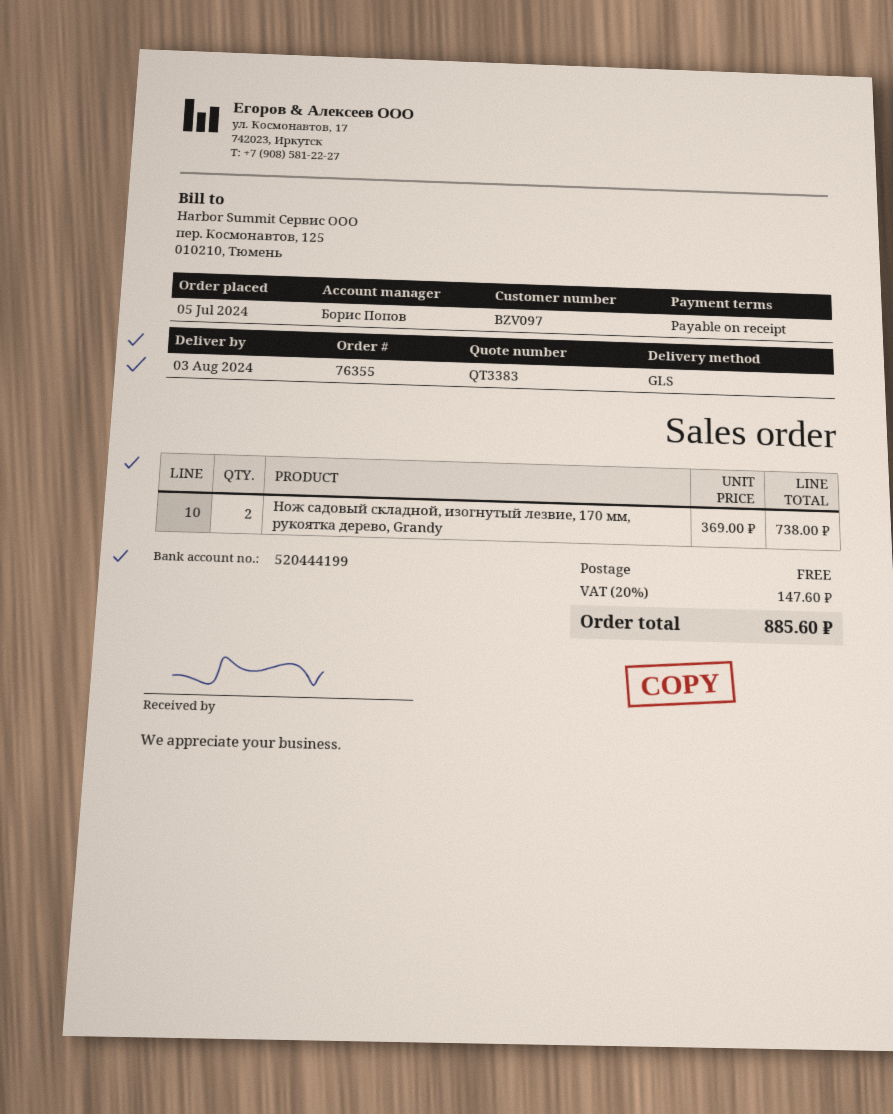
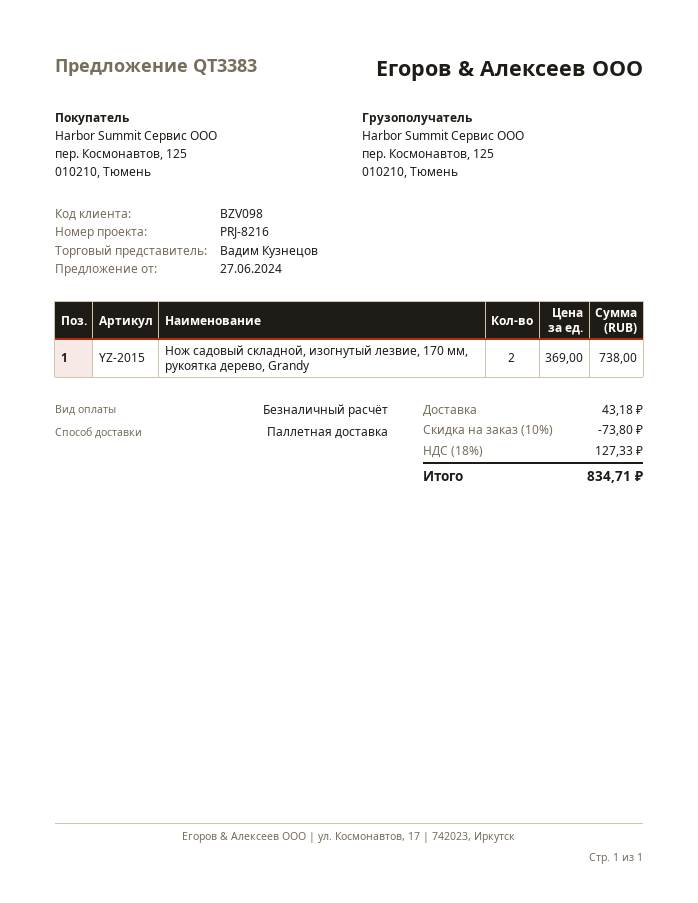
customer number: BZV097 -> BZV098
sales rep: Борис Попов -> Вадим Кузнецов
shipping method: GLS -> pallet freight
discount: none -> 10% = 73.80
shipping: 0.00 -> 43.18
tax: 20% = 147.60 -> 18% = 127.33
total: 885.60 -> 834.71

